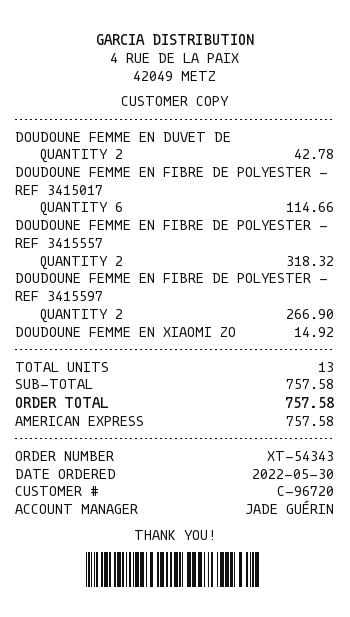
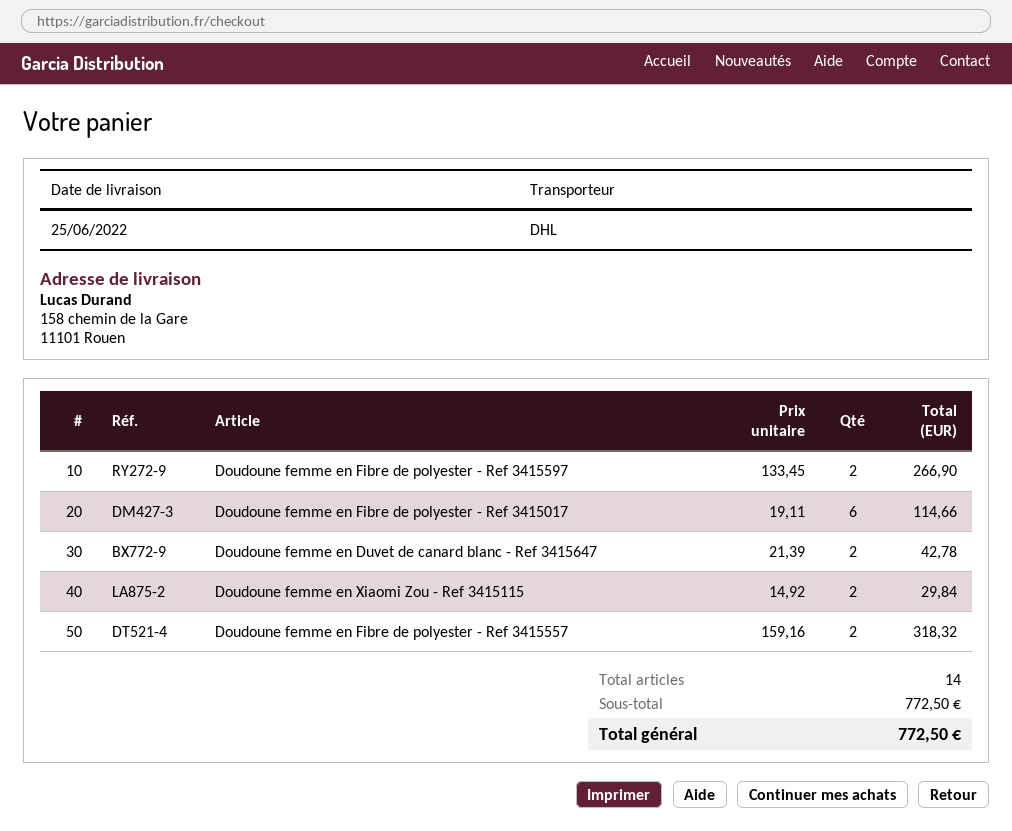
DOUDOUNE FEMME EN XIAOMI ZO: 1 for 14.92 -> 2 for 29.84
total quantity: 13 -> 14
subtotal: 757.58 -> 772.50
total: 757.58 -> 772.50

